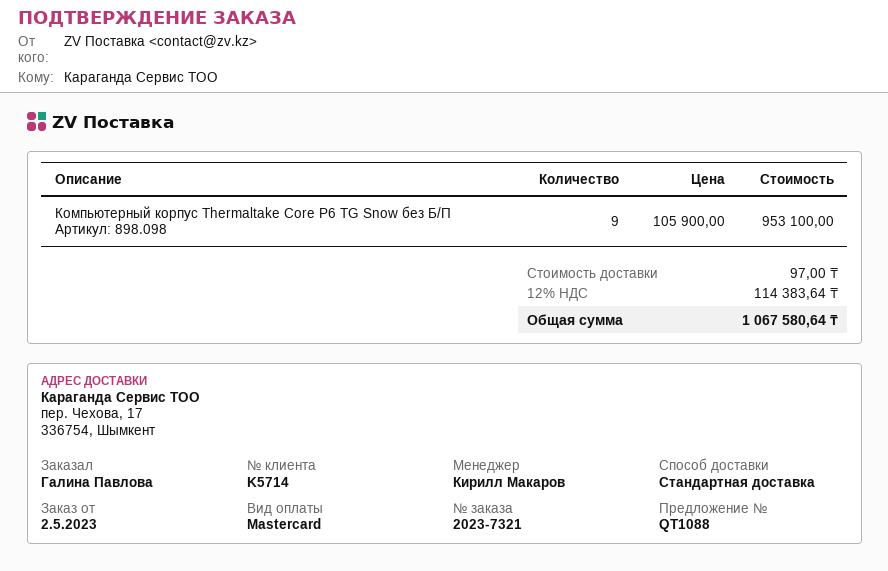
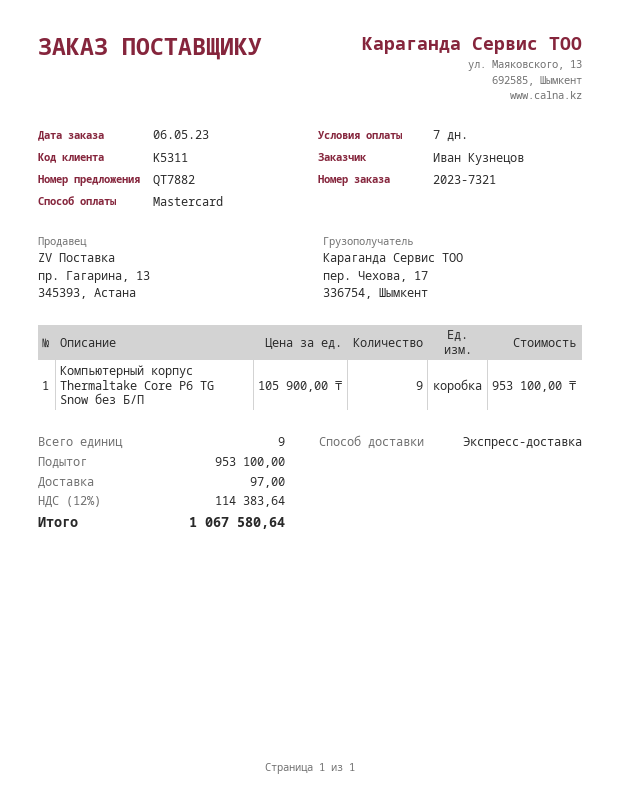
quote number: QT1088 -> QT7882
order date: 2023-05-02 -> 2023-05-06
customer number: K5714 -> K5311
ordered by: Галина Павлова -> Иван Кузнецов
shipping method: standard -> express

